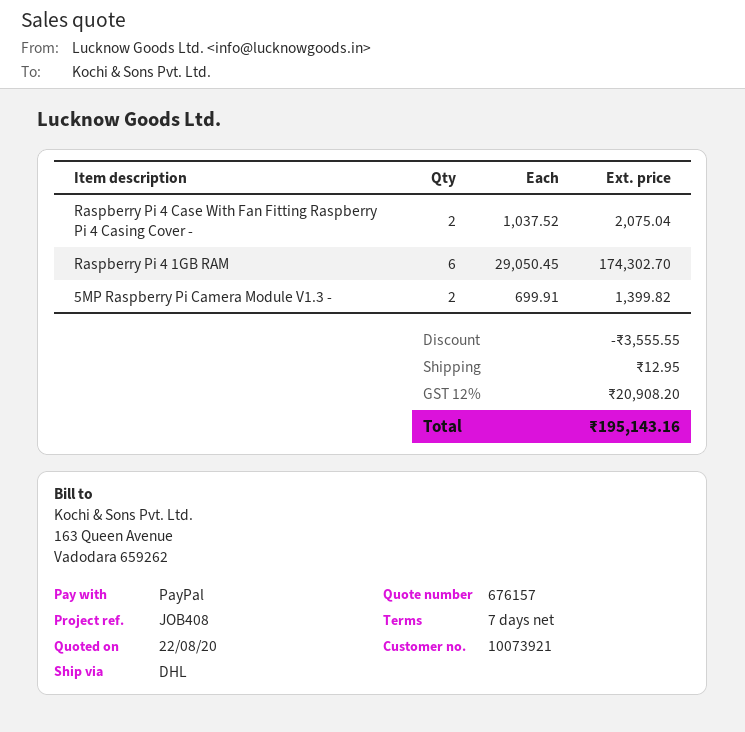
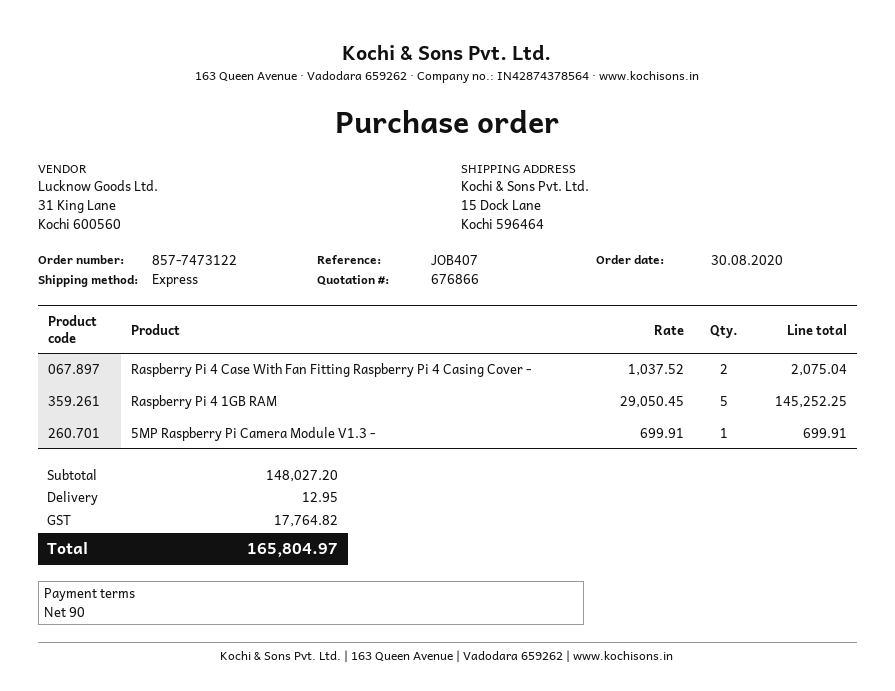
quote number: 676157 -> 676866
payment terms: 7 days -> 90 days
reference: JOB408 -> JOB407
shipping method: DHL -> express
Raspberry Pi 4 1GB RAM: 6 x 29050.45 = 174302.70 -> 5 x 29050.45 = 145252.25
5MP Raspberry Pi Camera Module V1.3 -: 2 x 699.91 = 1399.82 -> 1 x 699.91 = 699.91
discount: 3555.55 -> none
tax: 20908.20 -> 17764.82
total: 195143.16 -> 165804.97

